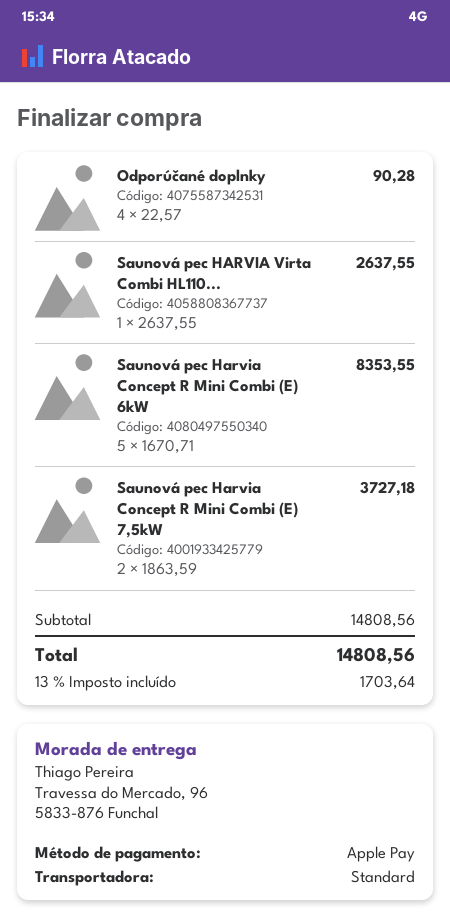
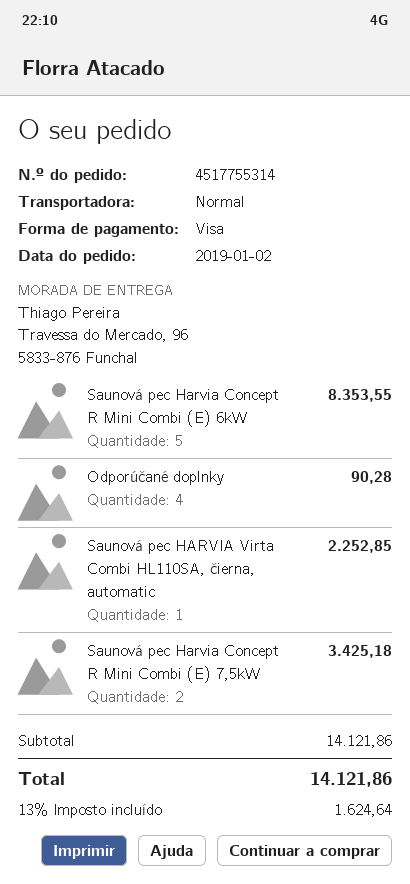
payment method: Apple Pay -> Visa
Saunová pec HARVIA Virta Combi HL110...: 1 for 2637.55 -> 1 for 2252.85
Saunová pec Harvia Concept R Mini Combi (E) 7,5kW: 2 for 3727.18 -> 2 for 3425.18
subtotal: 14808.56 -> 14121.86
tax: 13% = 1703.64 -> 13% = 1624.64
total: 14808.56 -> 14121.86

